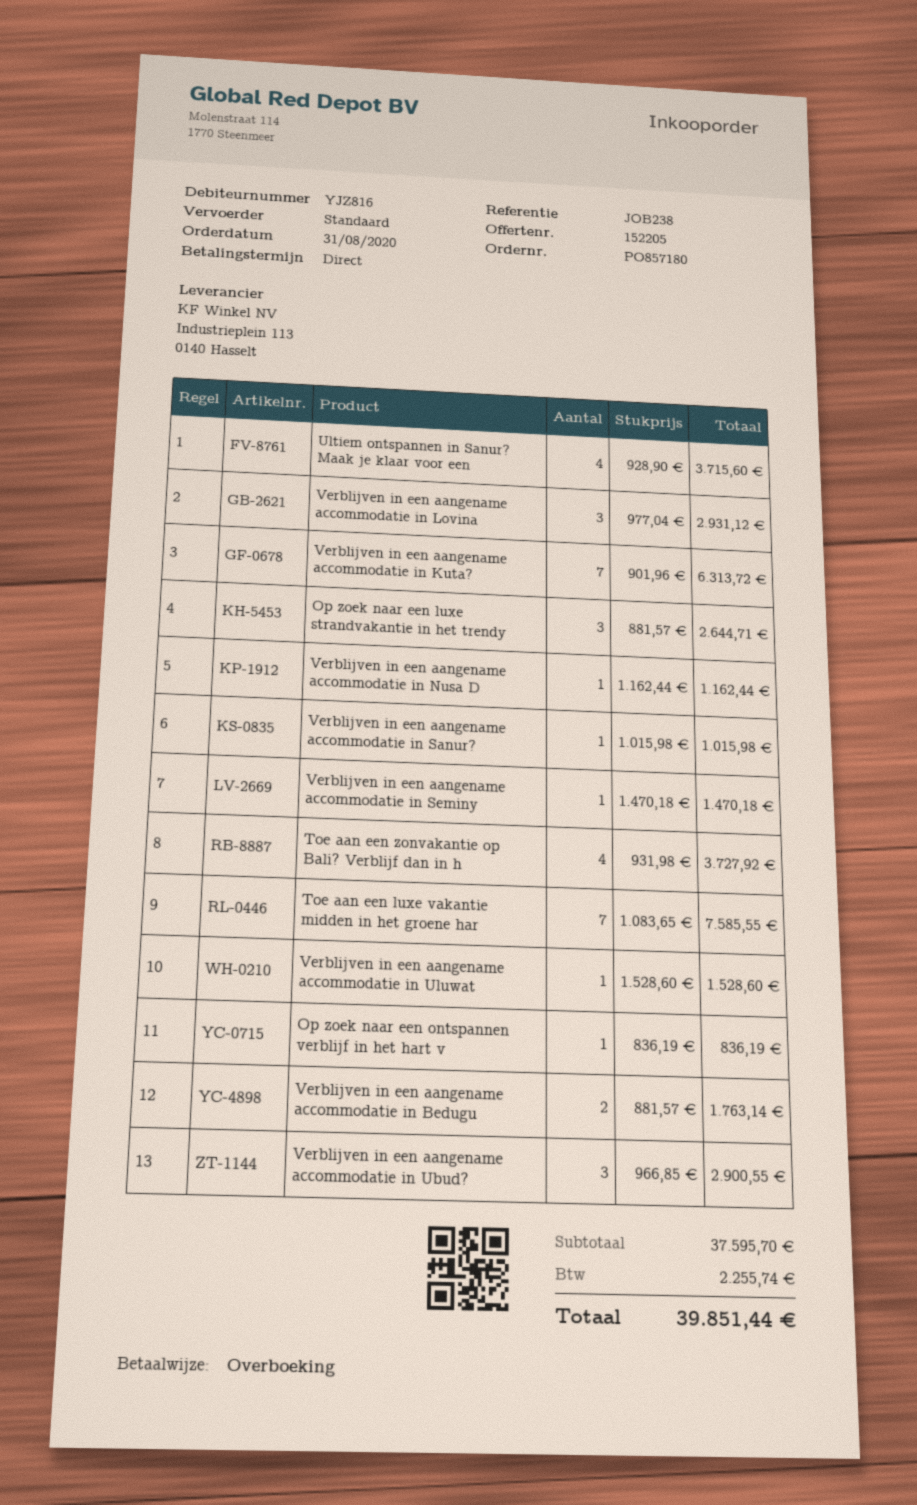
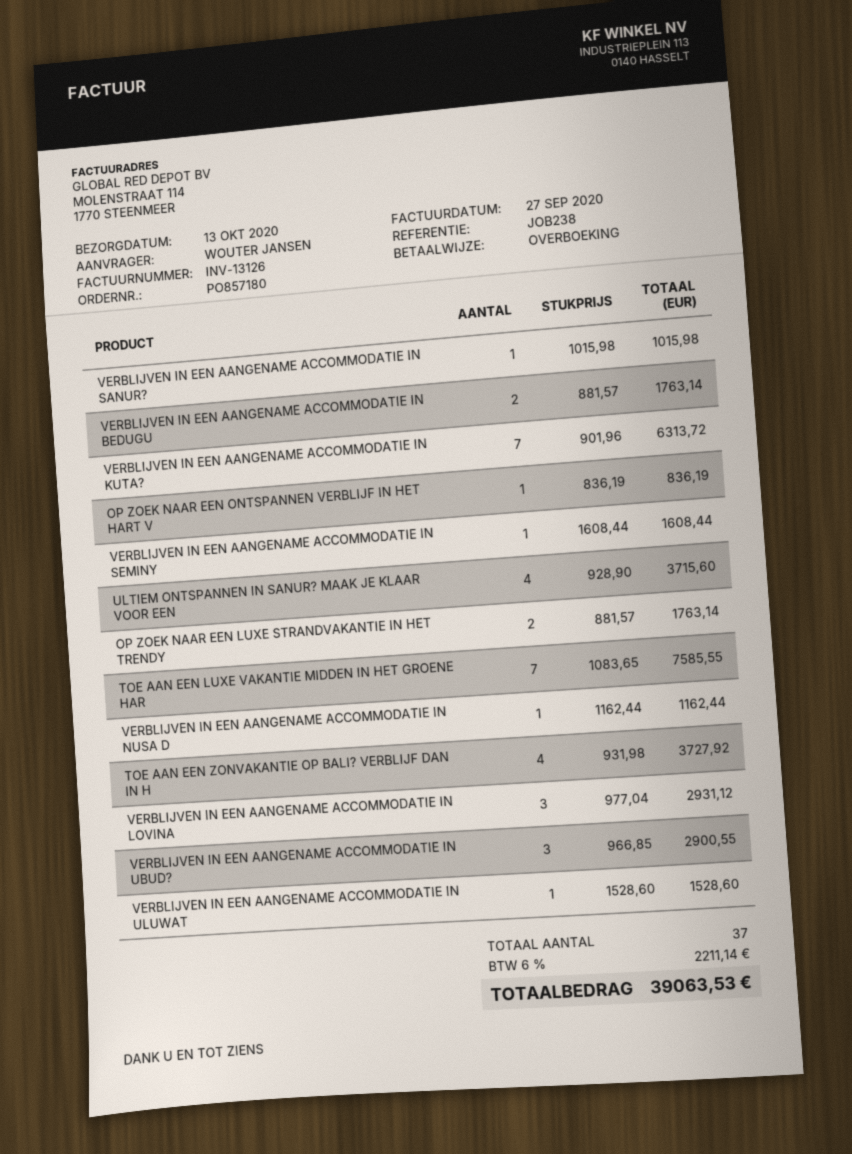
Op zoek naar een luxe strandvakantie in het trendy: 3 x 881.57 = 2644.71 -> 2 x 881.57 = 1763.14
Verblijven in een aangename accommodatie in Seminy: 1 x 1470.18 = 1470.18 -> 1 x 1608.44 = 1608.44
tax: 2255.74 -> 2211.14
total: 39851.44 -> 39063.53

